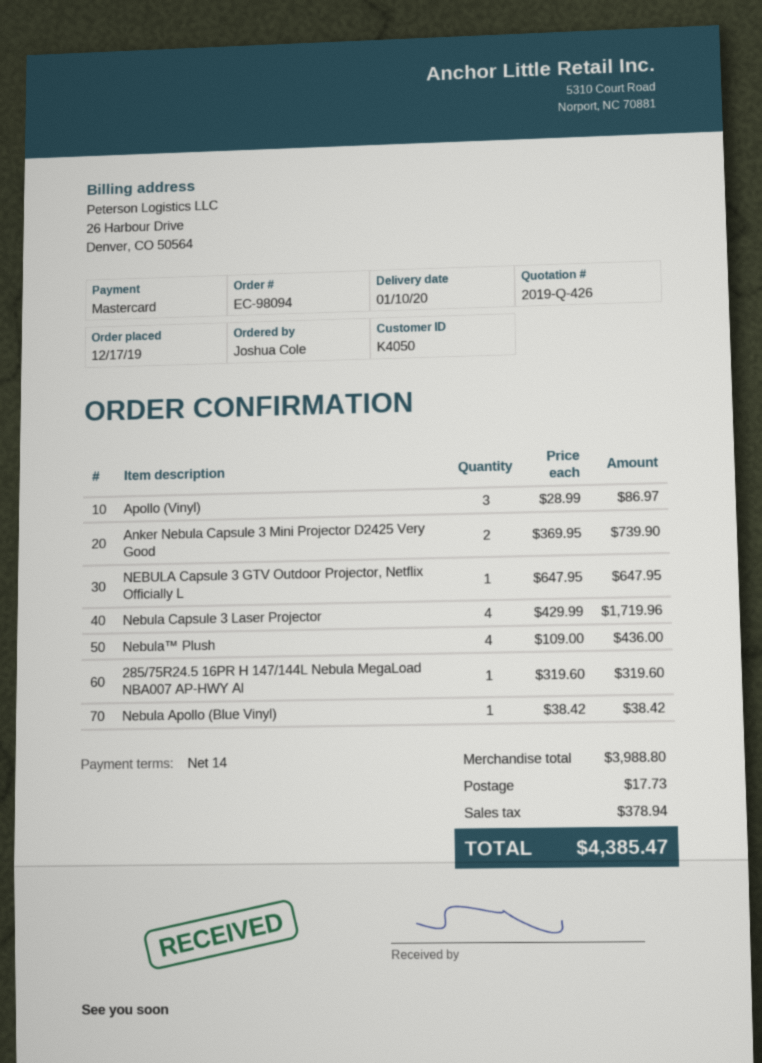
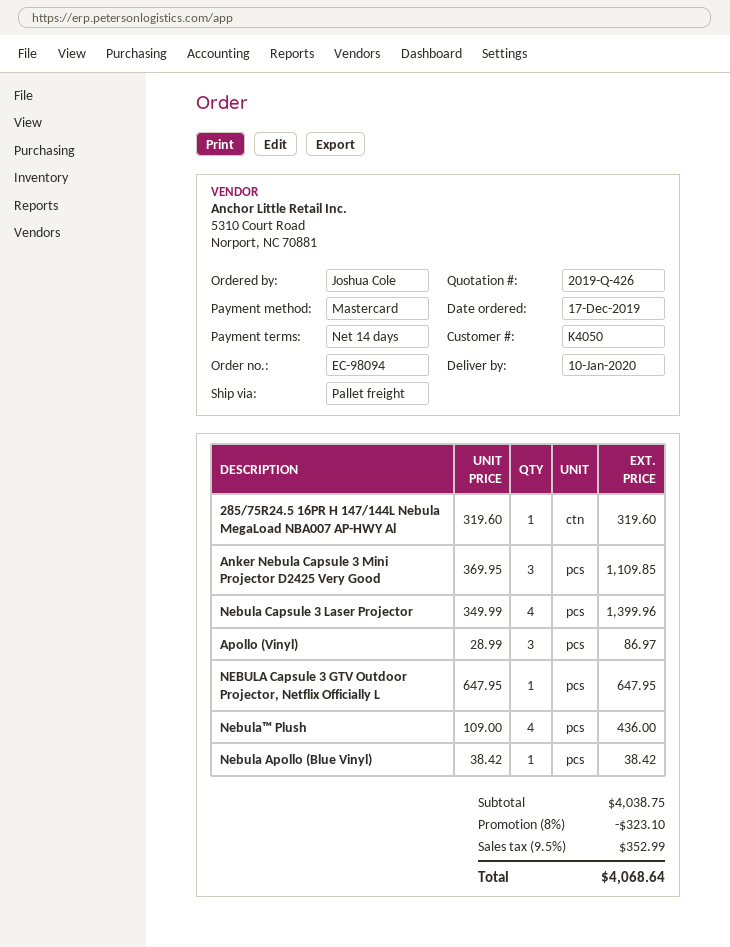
Anker Nebula Capsule 3 Mini Projector D2425 Very Good: 2 x 369.95 = 739.90 -> 3 x 369.95 = 1109.85
Nebula Capsule 3 Laser Projector: 4 x 429.99 = 1719.96 -> 4 x 349.99 = 1399.96
subtotal: 3988.80 -> 4038.75
discount: none -> 8% = 323.10
shipping: 17.73 -> none
tax: 378.94 -> 352.99
total: 4385.47 -> 4068.64

